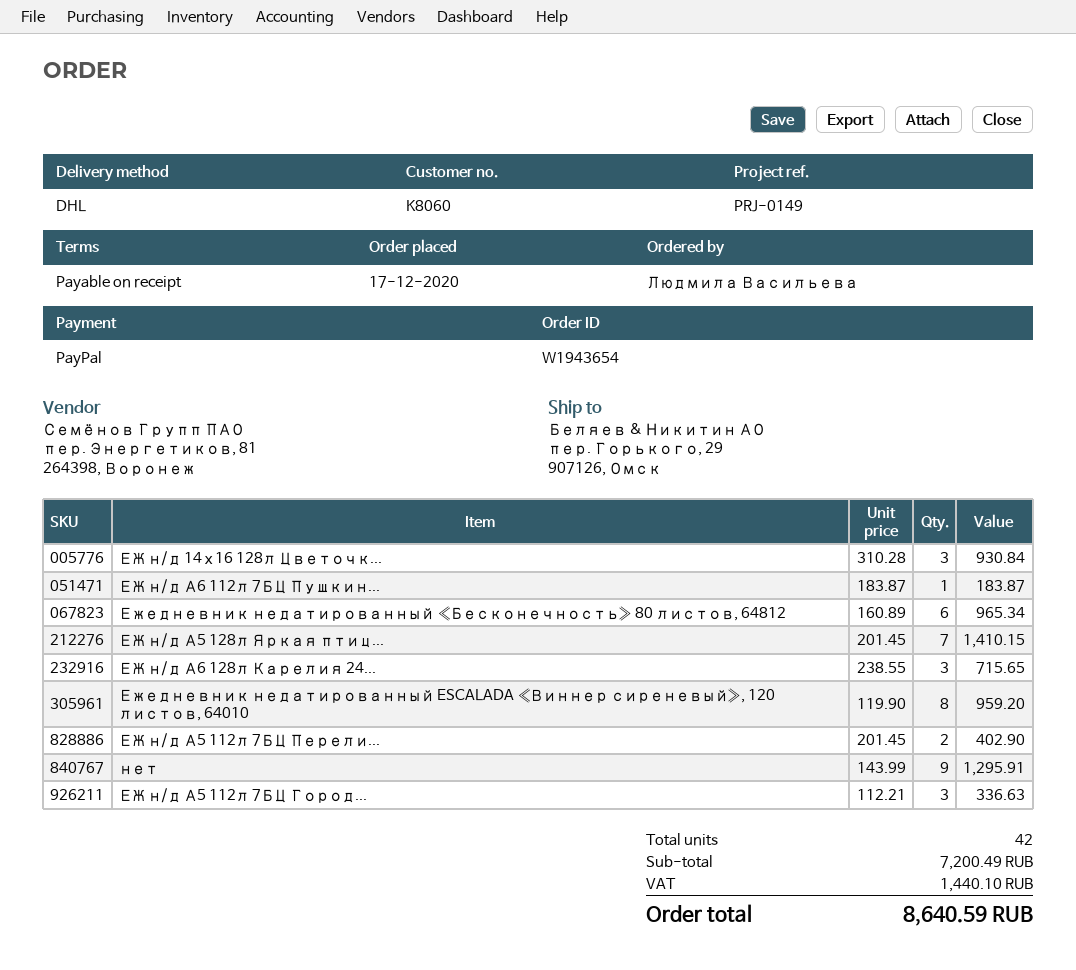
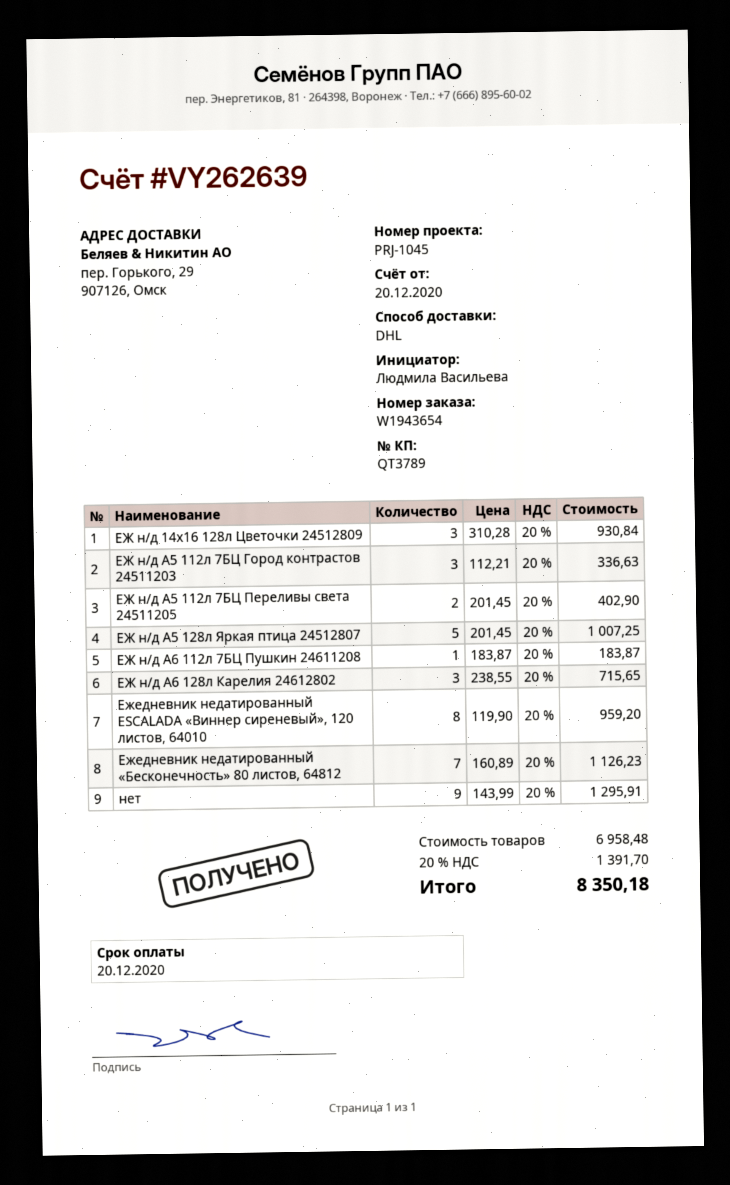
reference: PRJ-0149 -> PRJ-1045
Ежедневник недатированный «Бесконечность» 80 листов, 64812: 6 x 160.89 = 965.34 -> 7 x 160.89 = 1126.23
ЕЖ н/д А5 128л Яркая птиц...: 7 x 201.45 = 1410.15 -> 5 x 201.45 = 1007.25
subtotal: 7200.49 -> 6958.48
tax: 1440.10 -> 1391.70
total: 8640.59 -> 8350.18

